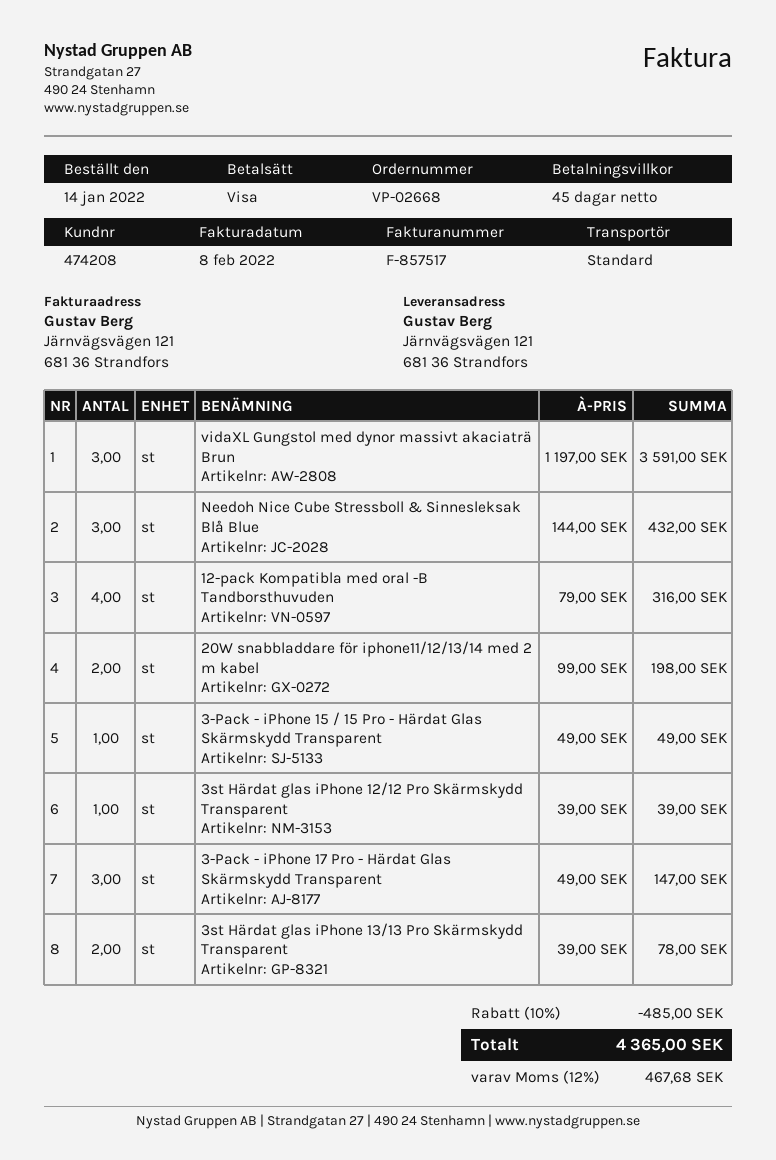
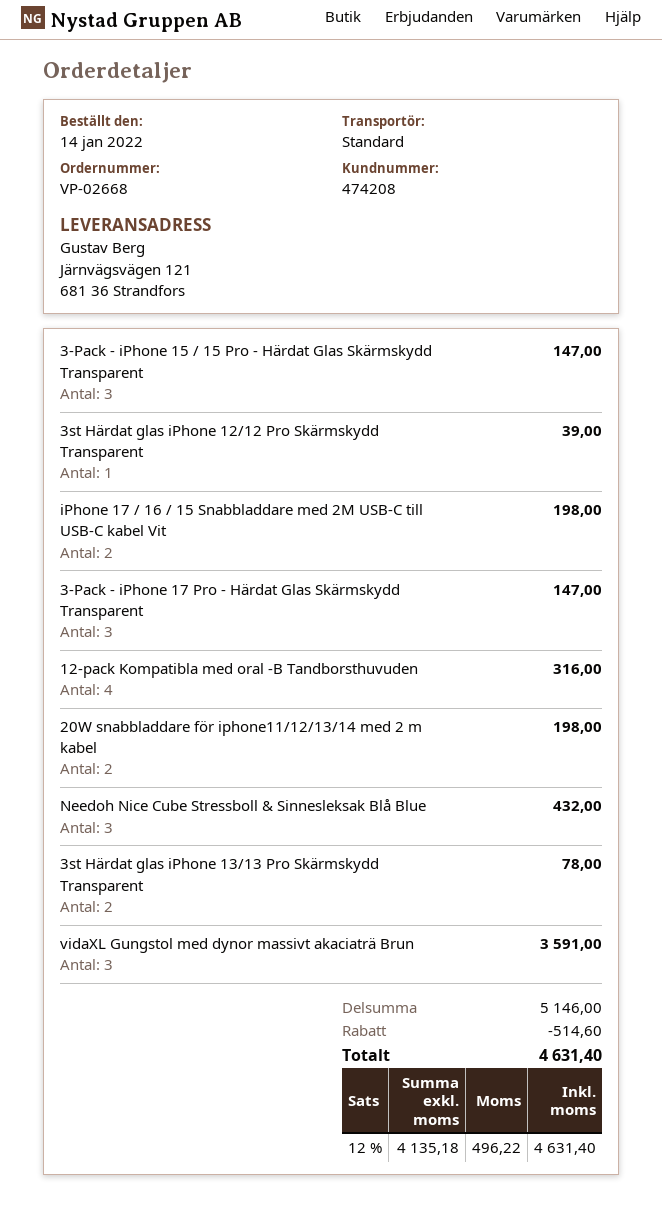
3-Pack - iPhone 15 / 15 Pro - Härdat Glas Skärmskydd Transparent: 1 for 49.00 -> 3 for 147.00
iPhone 17 / 16 / 15 Snabbladdare med 2M USB-C till USB-C kabel Vit: none -> 2 for 198.00
discount: 485.00 -> 514.60
tax: 12% = 467.68 -> 12% = 496.22
total: 4365.00 -> 4631.40

